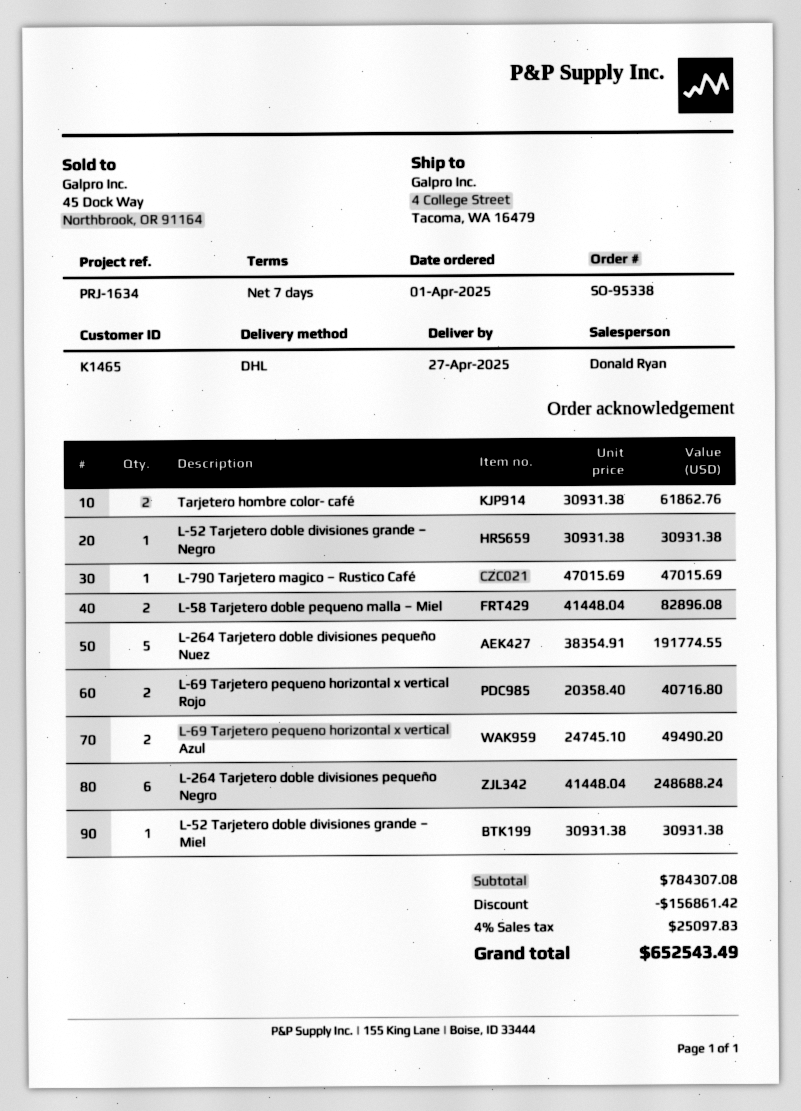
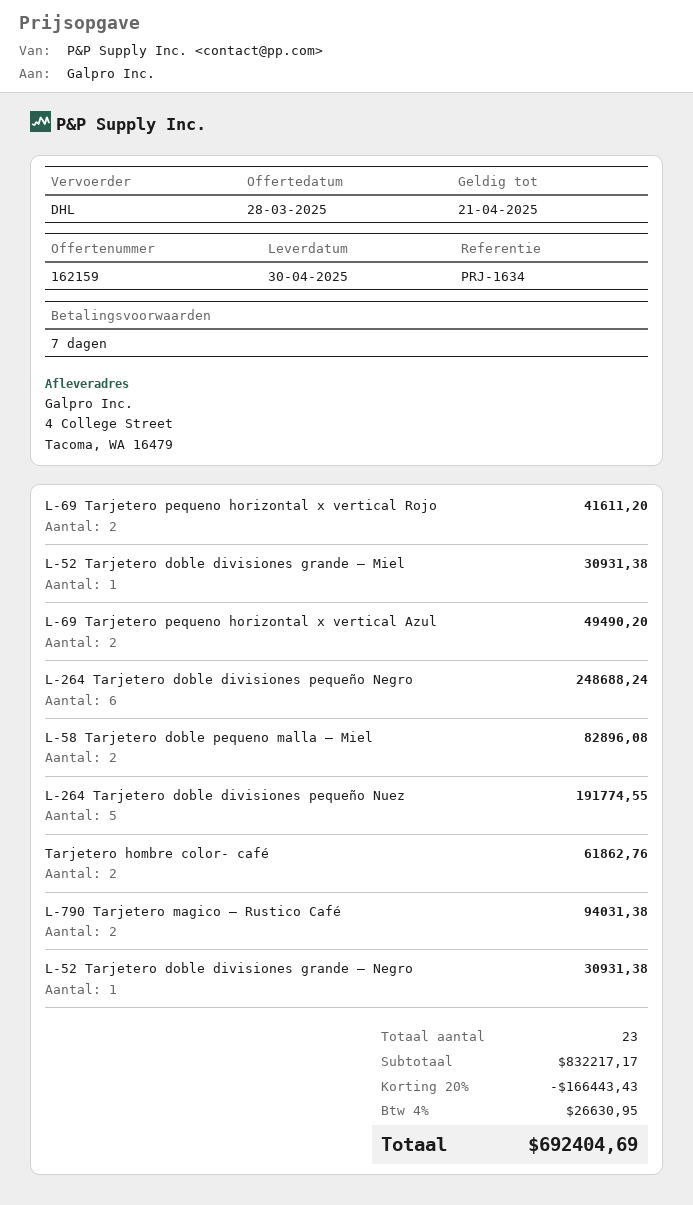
delivery date: 2025-04-27 -> 2025-04-30
L-790 Tarjetero magico – Rustico Café: 1 for 47015.69 -> 2 for 94031.38
L-69 Tarjetero pequeno horizontal x vertical Rojo: 2 for 40716.80 -> 2 for 41611.20
subtotal: 784307.08 -> 832217.17
discount: 156861.42 -> 166443.43
tax: 4% = 25097.83 -> 4% = 26630.95
total: 652543.49 -> 692404.69

